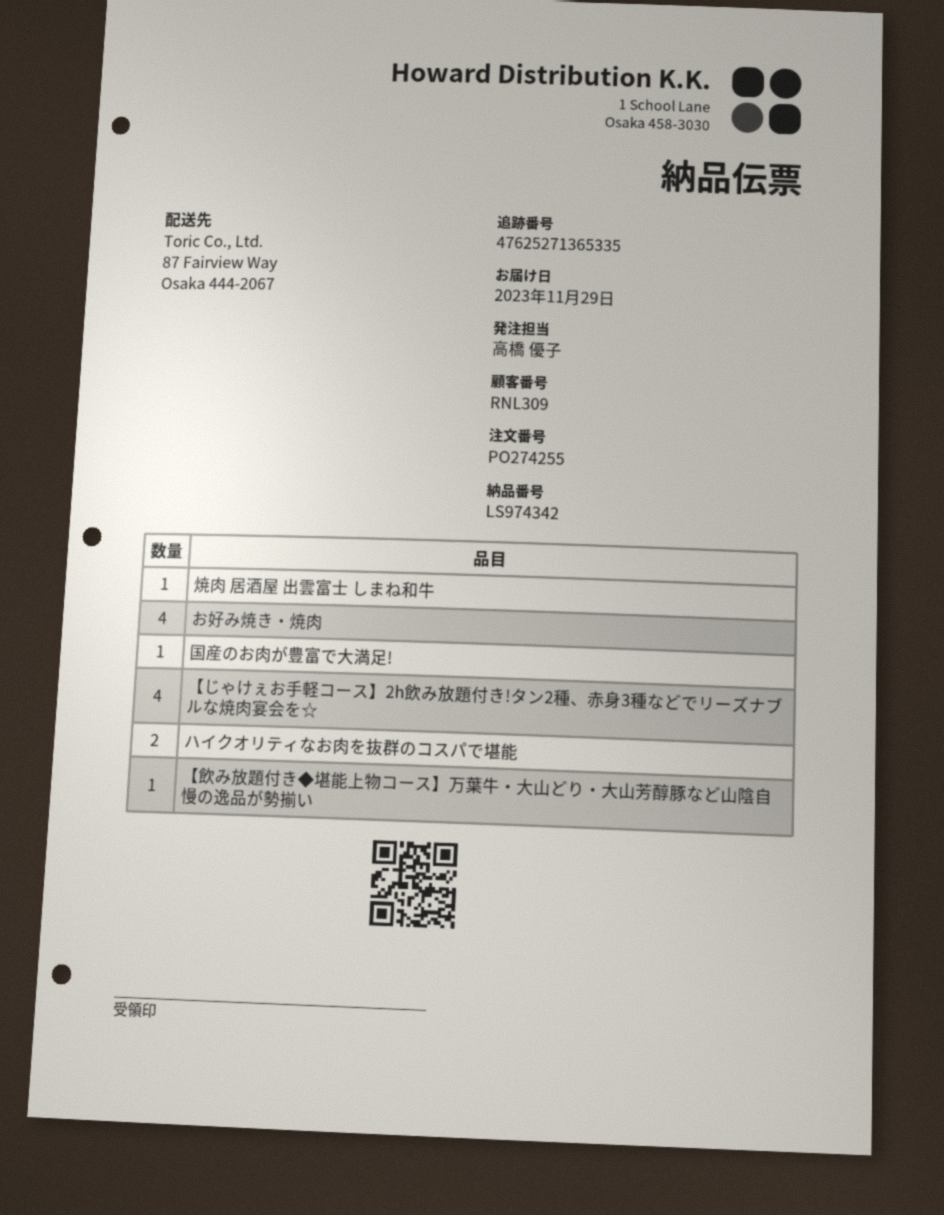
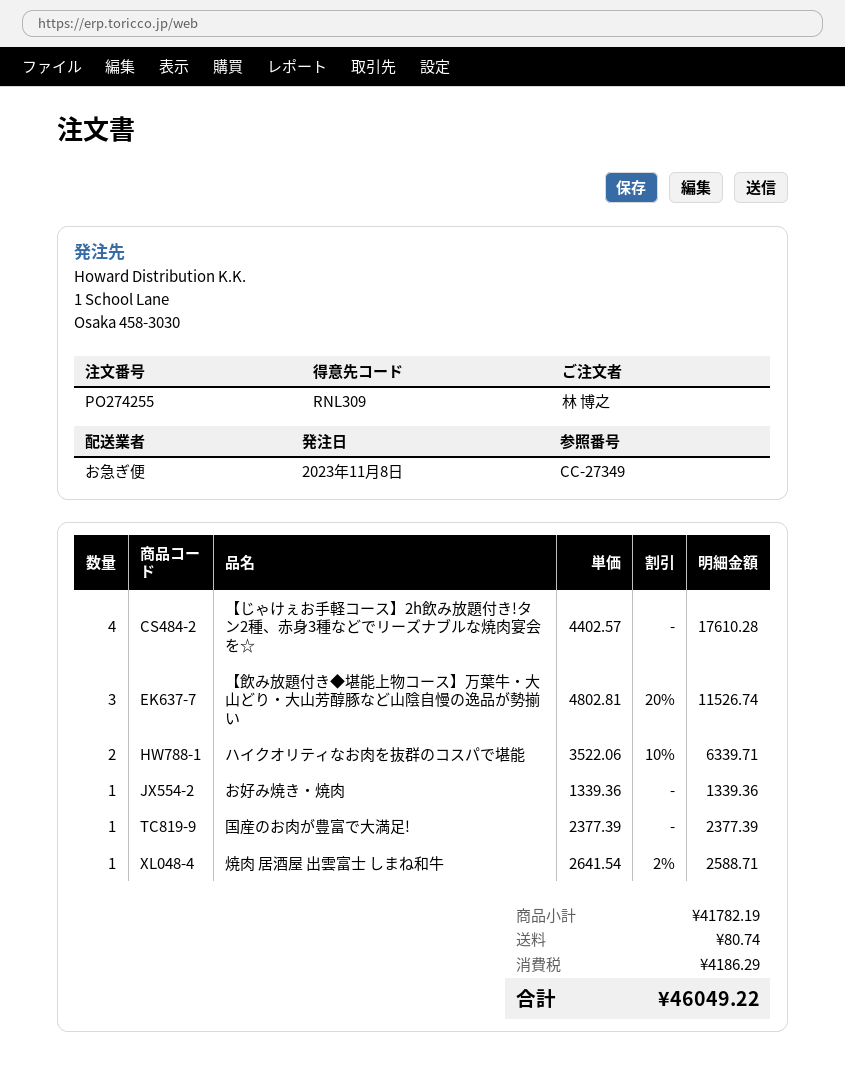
ordered by: 高橋 優子 -> 林 博之
お好み焼き・焼肉: 4 -> 1
【飲み放題付き◆堪能上物コース】万葉牛・大山どり・大山芳醇豚など山陰自慢の逸品が勢揃い: 1 -> 3

